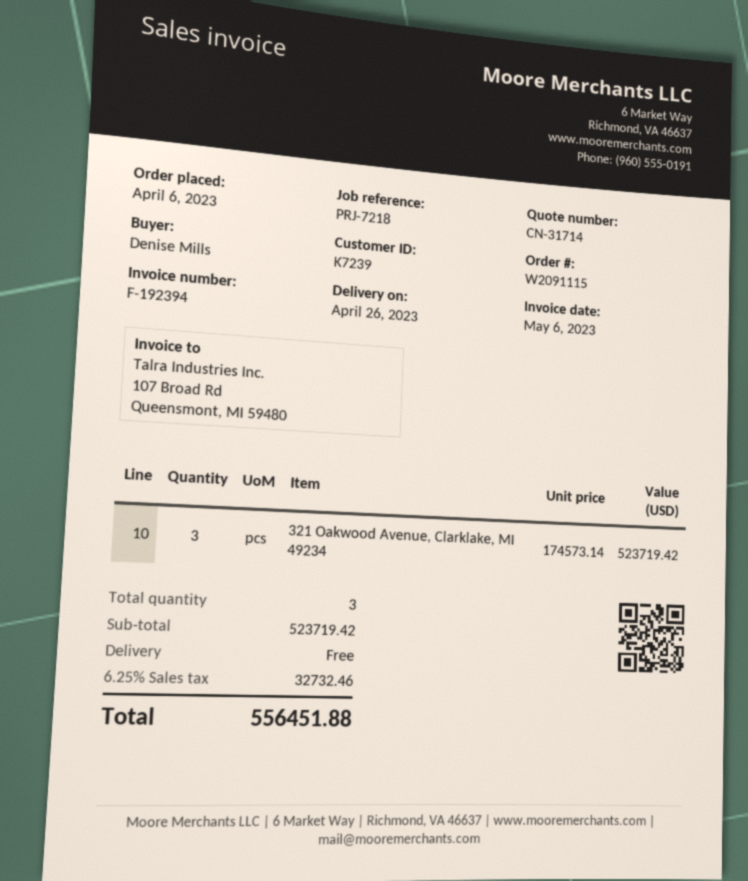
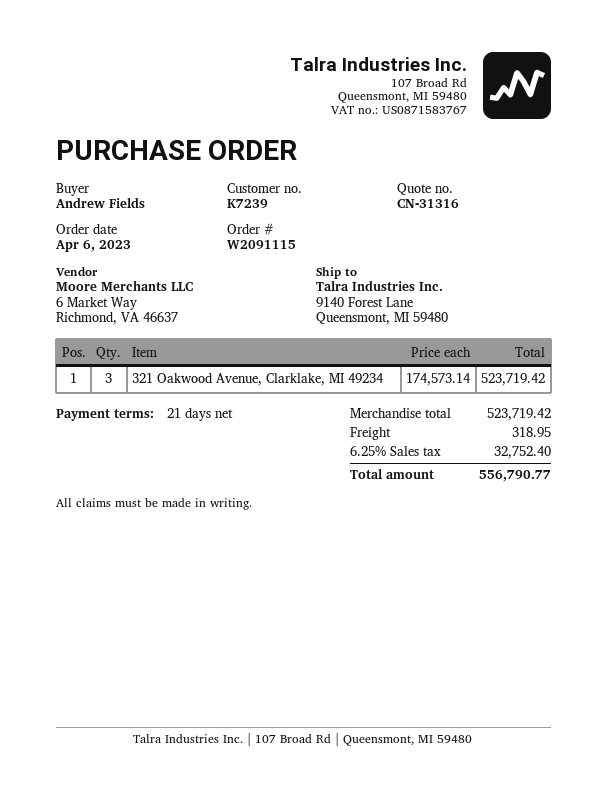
quote number: CN-31714 -> CN-31316
ordered by: Denise Mills -> Andrew Fields
shipping: 0.00 -> 318.95
tax: 6.25% = 32732.46 -> 6.25% = 32752.40
total: 556451.88 -> 556790.77

